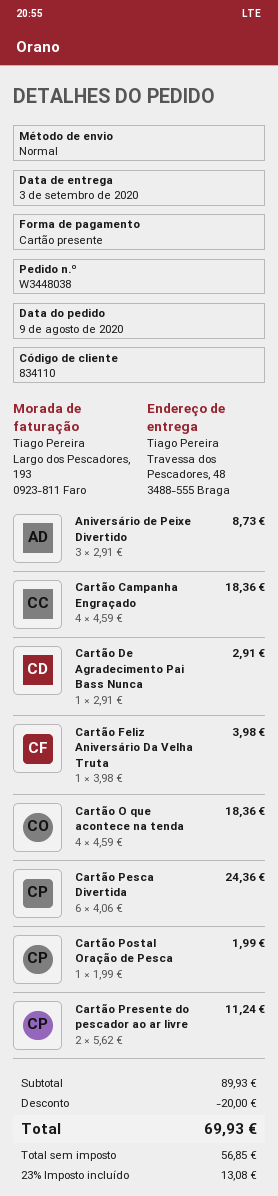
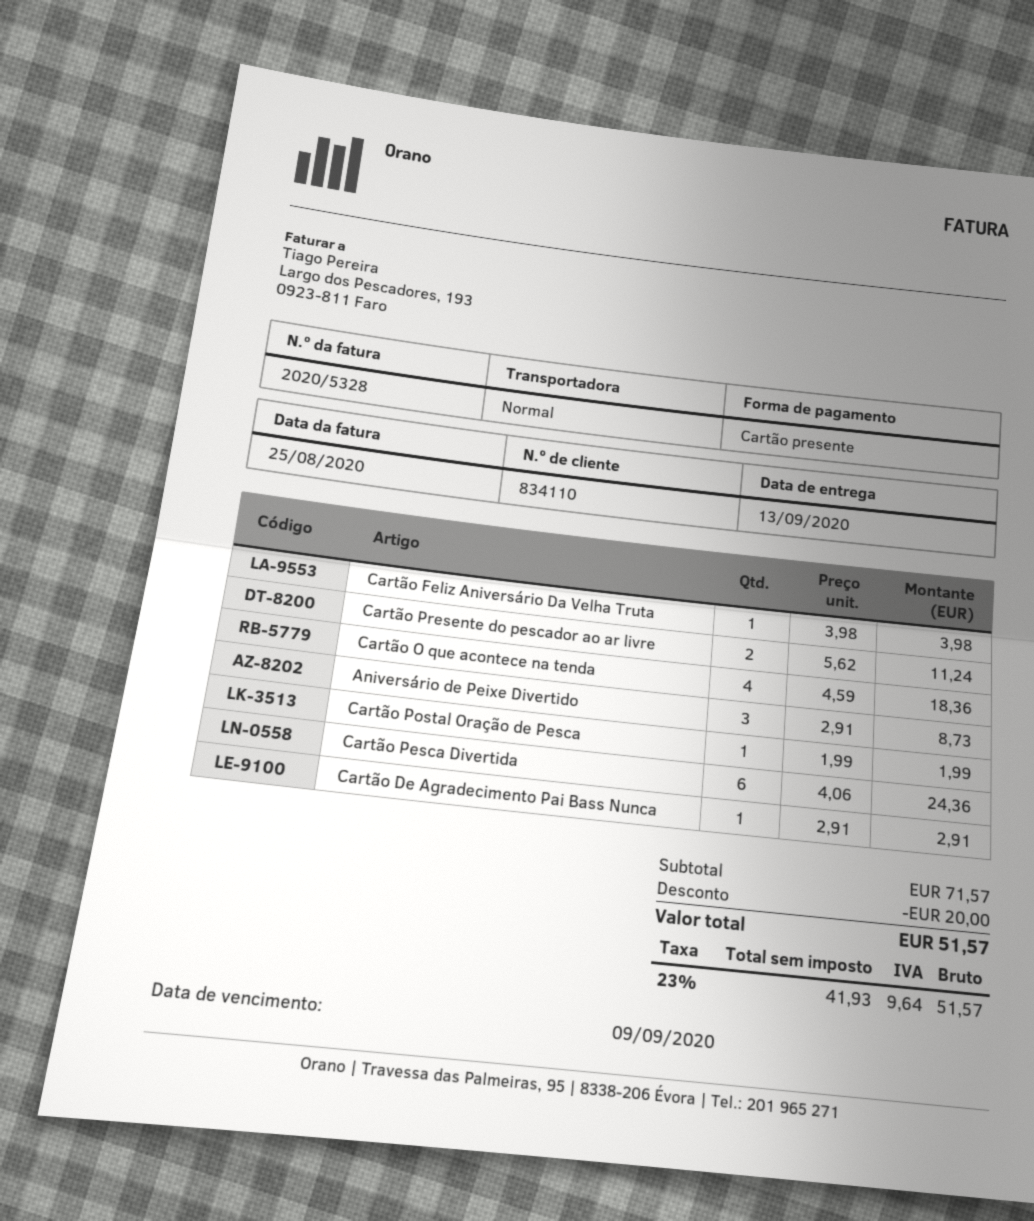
delivery date: 2020-09-03 -> 2020-09-13
Cartão Campanha Engraçado: 4 x 4.59 = 18.36 -> none
subtotal: 89.93 -> 71.57
net: 56.85 -> 41.93
tax: 23% = 13.08 -> 23% = 9.64
total: 69.93 -> 51.57

